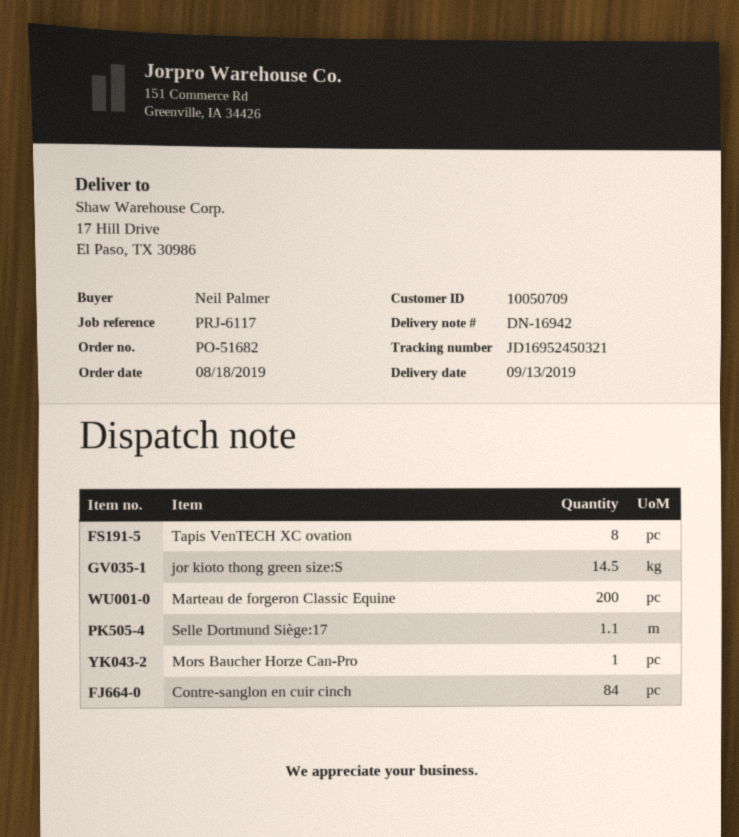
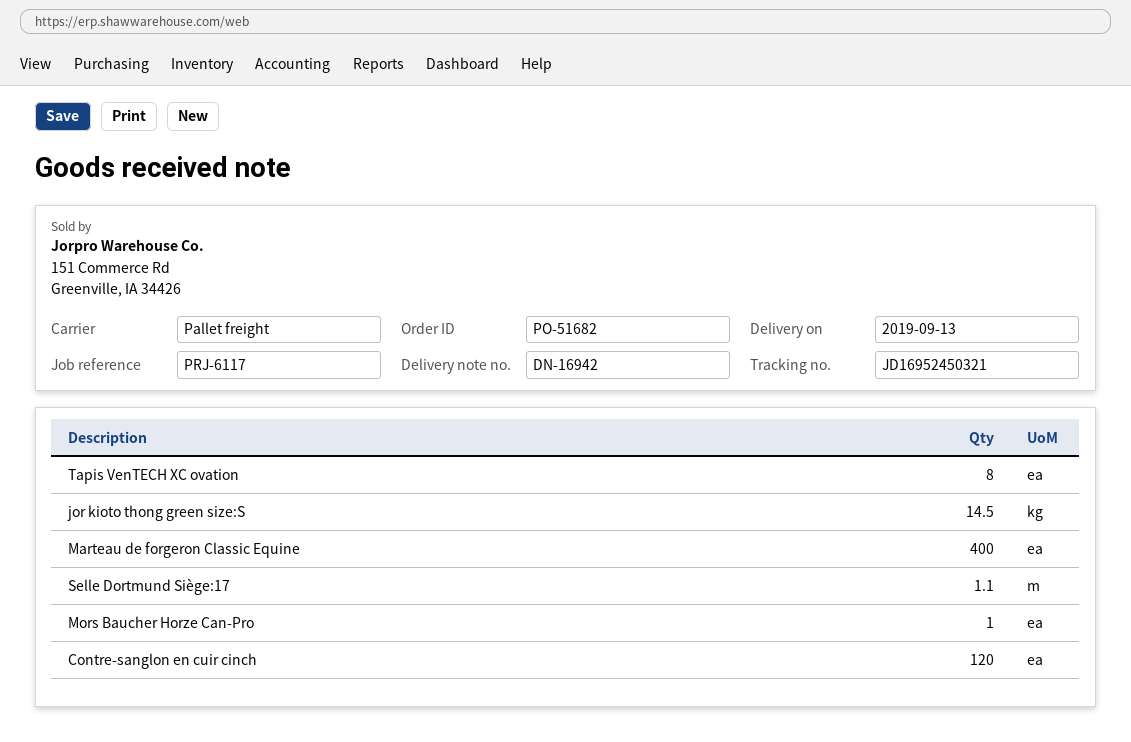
Marteau de forgeron Classic Equine: 200 -> 400
Contre-sanglon en cuir cinch: 84 -> 120

